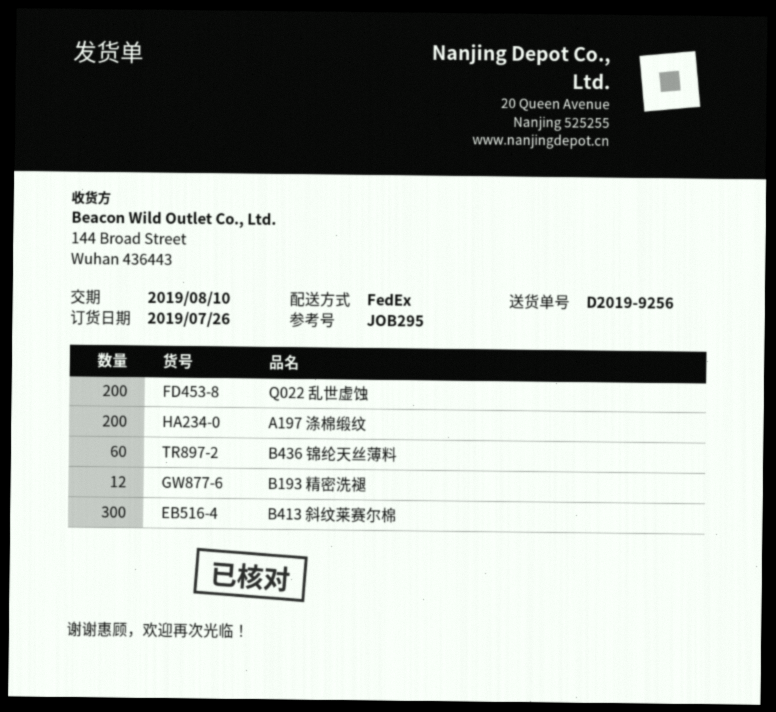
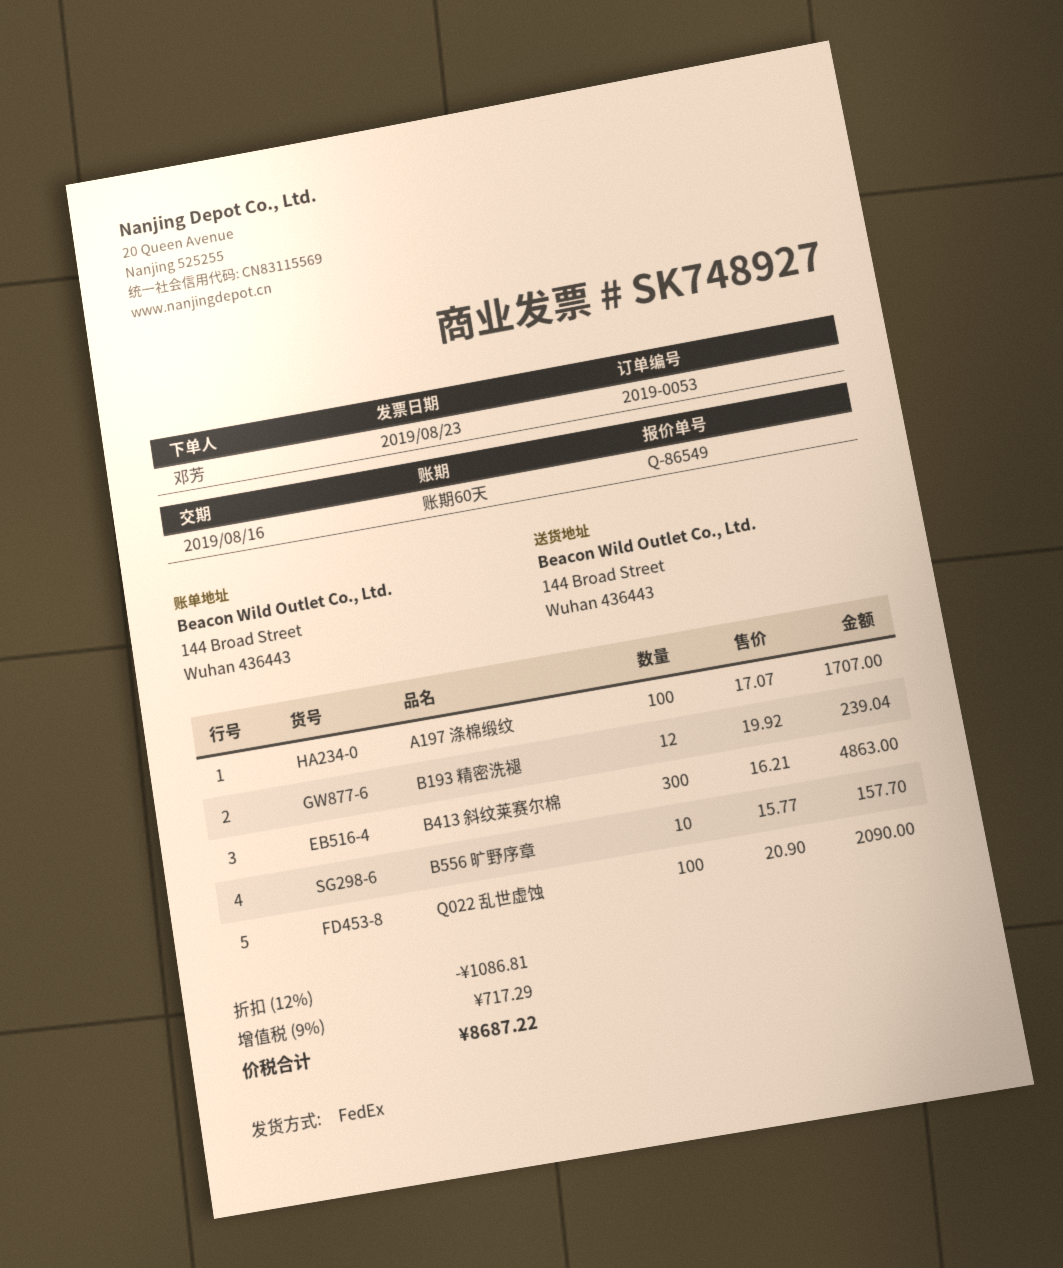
delivery date: 2019-08-10 -> 2019-08-16
Q022 乱世虚蚀: 200 -> 100
A197 涤棉缎纹: 200 -> 100
B436 锦纶天丝薄料: 60 -> none
B556 旷野序章: none -> 10

